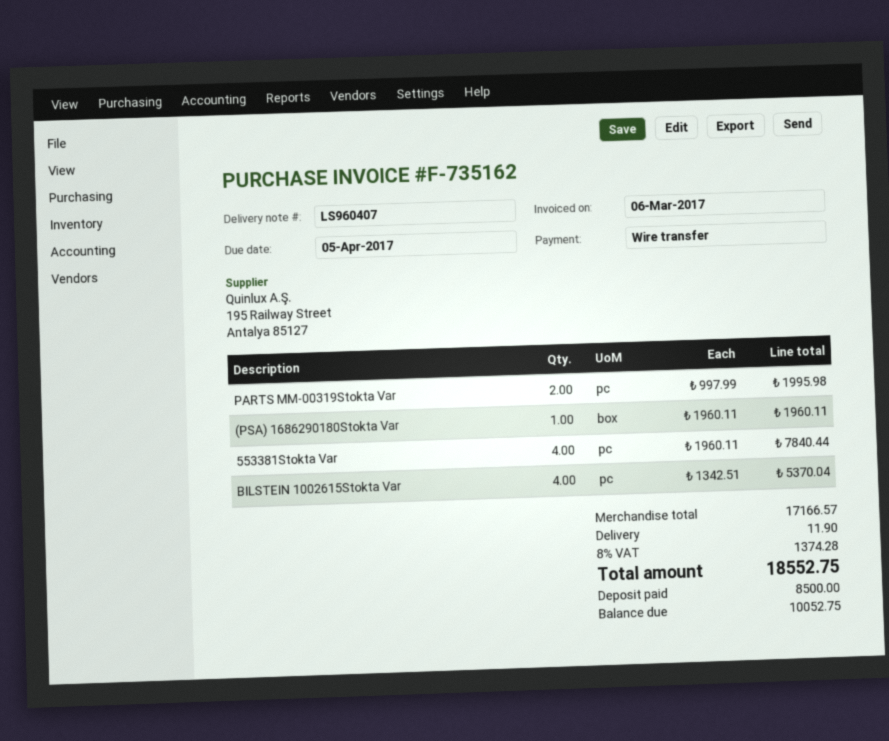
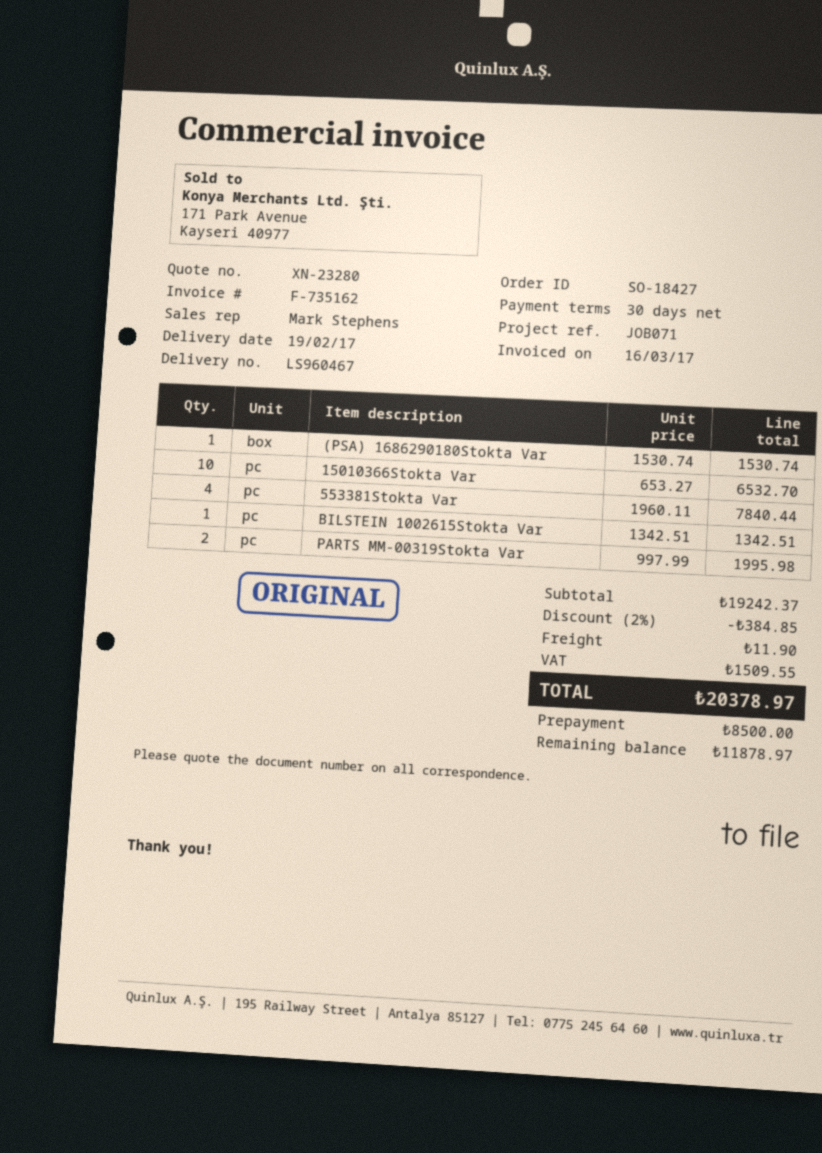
delivery note number: LS960407 -> LS960467
invoice date: 2017-03-06 -> 2017-03-16
(PSA) 1686290180Stokta Var: 1 x 1960.11 = 1960.11 -> 1 x 1530.74 = 1530.74
BILSTEIN 1002615Stokta Var: 4 x 1342.51 = 5370.04 -> 1 x 1342.51 = 1342.51
15010366Stokta Var: none -> 10 x 653.27 = 6532.70
subtotal: 17166.57 -> 19242.37
discount: none -> 2% = 384.85
tax: 1374.28 -> 1509.55
total: 18552.75 -> 20378.97
balance: 10052.75 -> 11878.97

